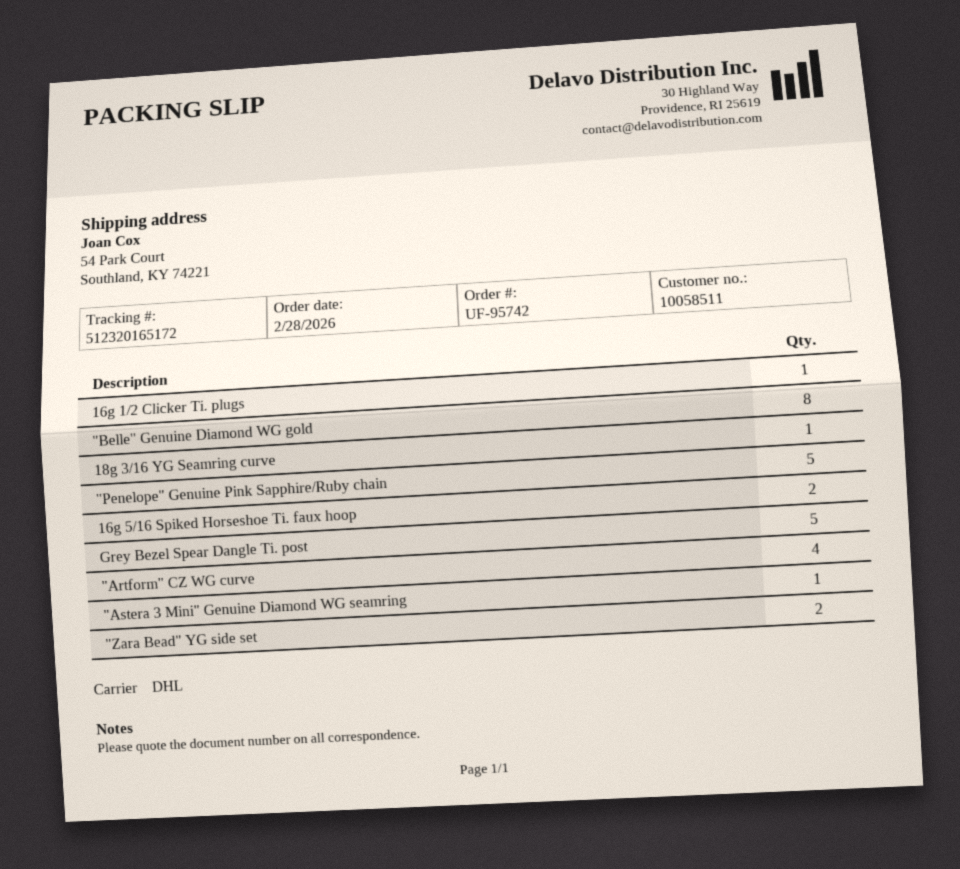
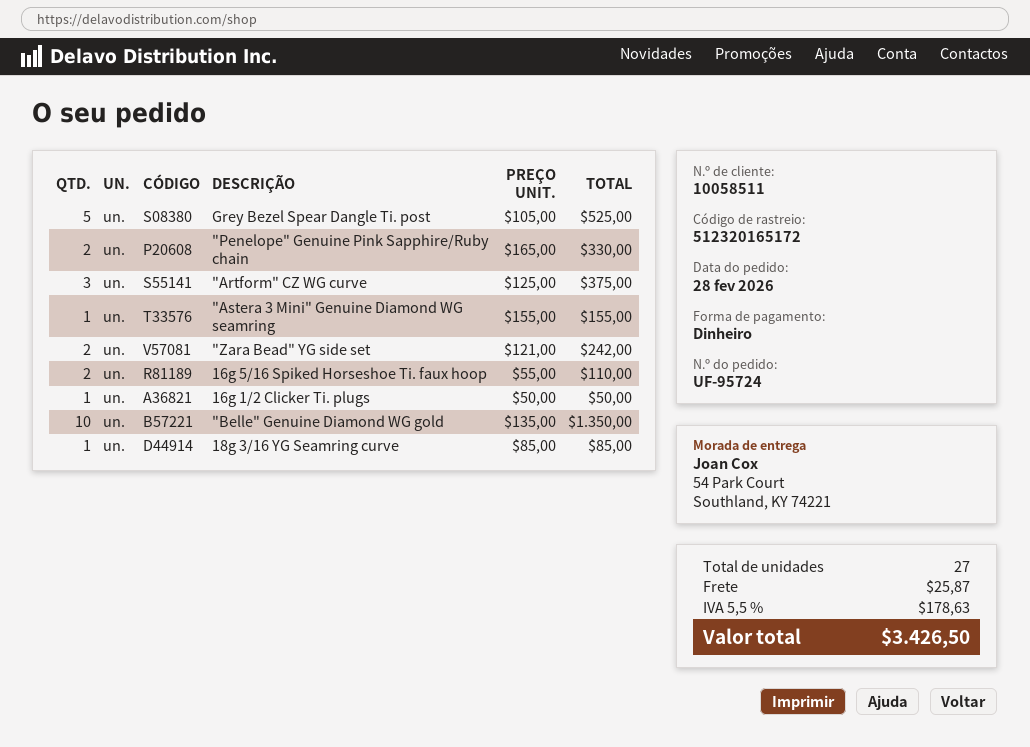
order number: UF-95742 -> UF-95724
"Belle" Genuine Diamond WG gold: 8 -> 10
"Penelope" Genuine Pink Sapphire/Ruby chain: 5 -> 2
"Artform" CZ WG curve: 4 -> 3

